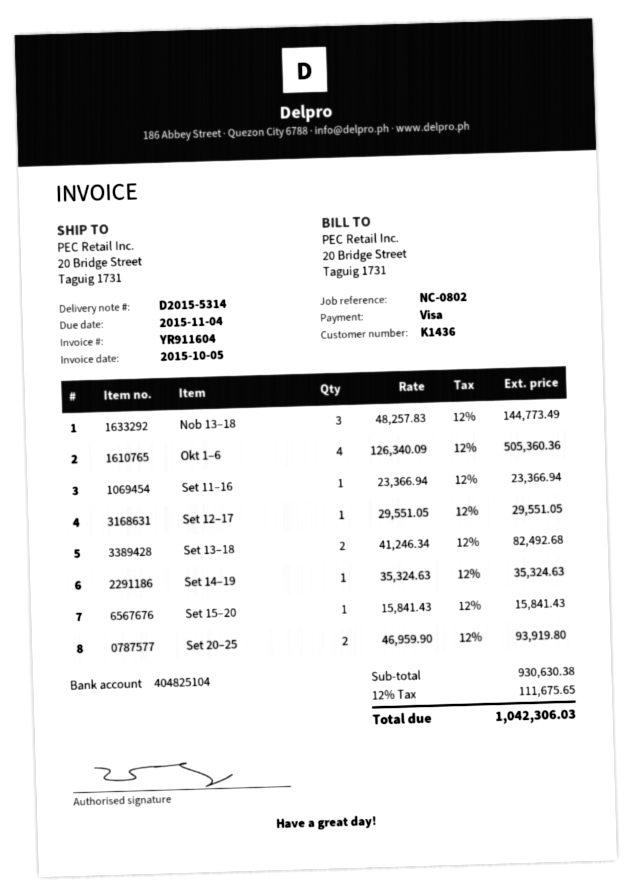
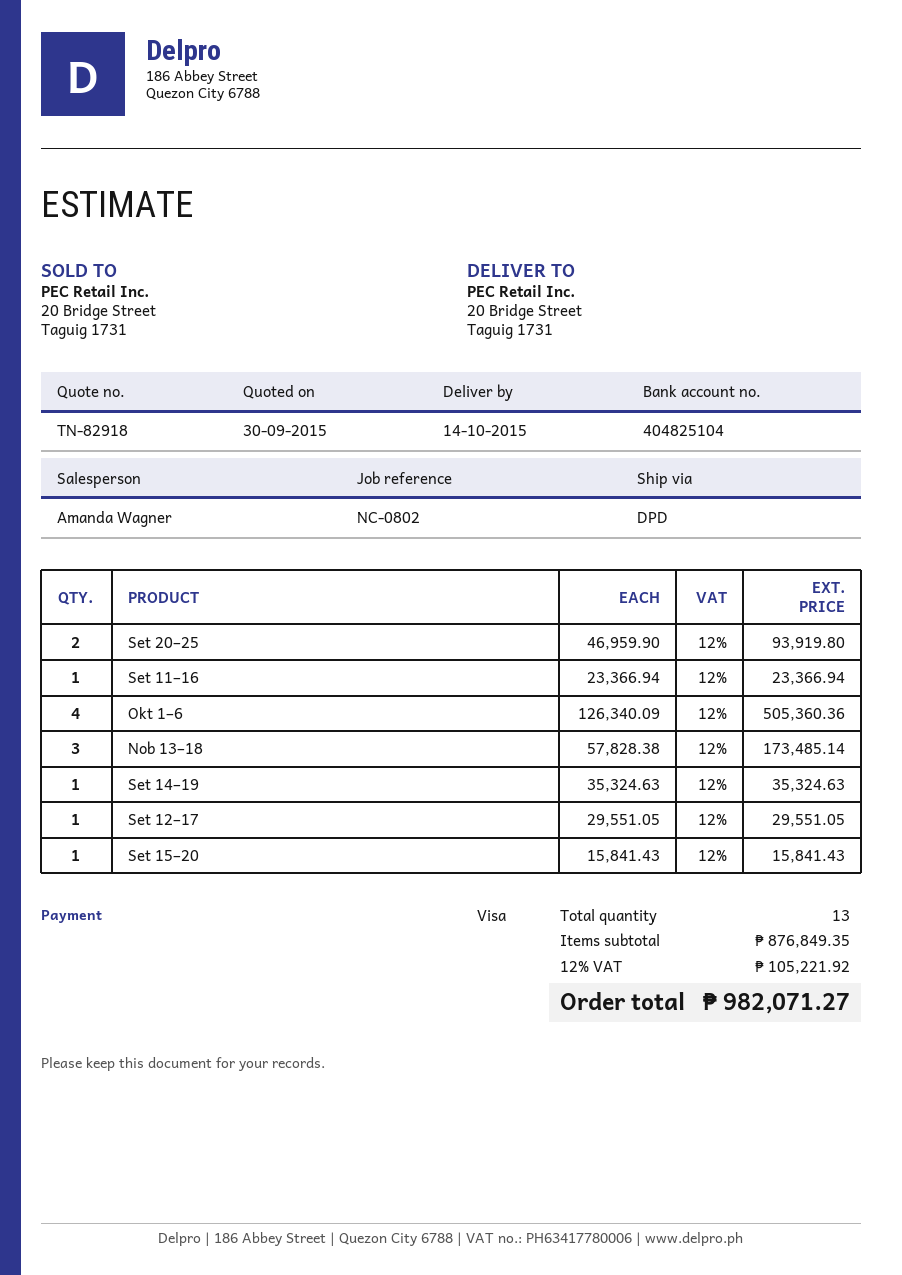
Nob 13–18: 3 x 48257.83 = 144773.49 -> 3 x 57828.38 = 173485.14
Set 13–18: 2 x 41246.34 = 82492.68 -> none
subtotal: 930630.38 -> 876849.35
tax: 12% = 111675.65 -> 12% = 105221.92
total: 1042306.03 -> 982071.27

